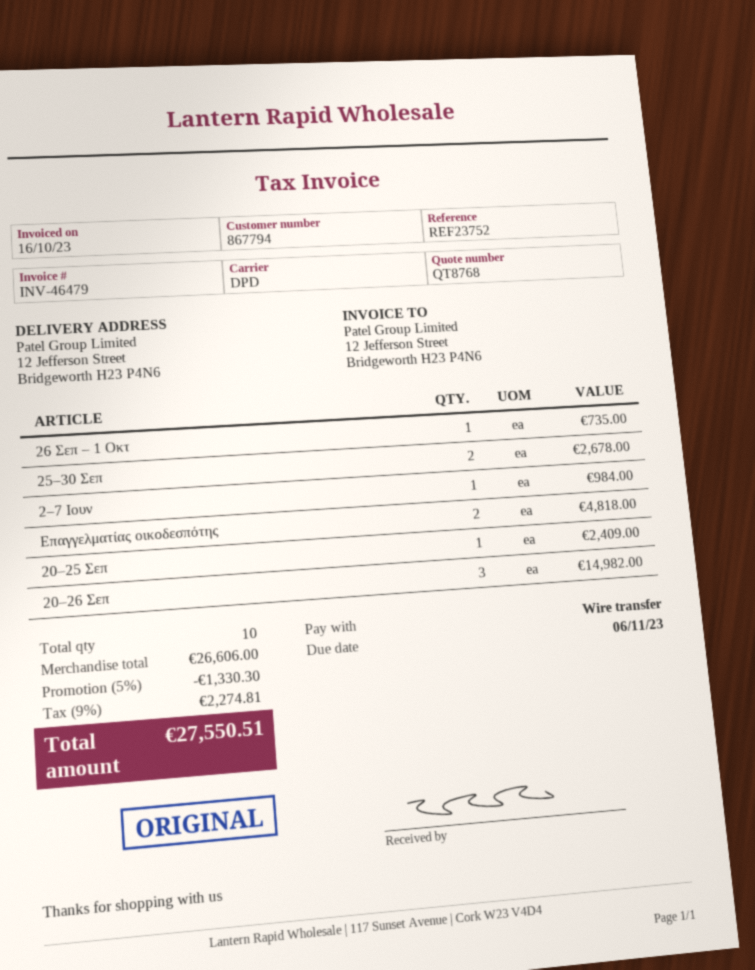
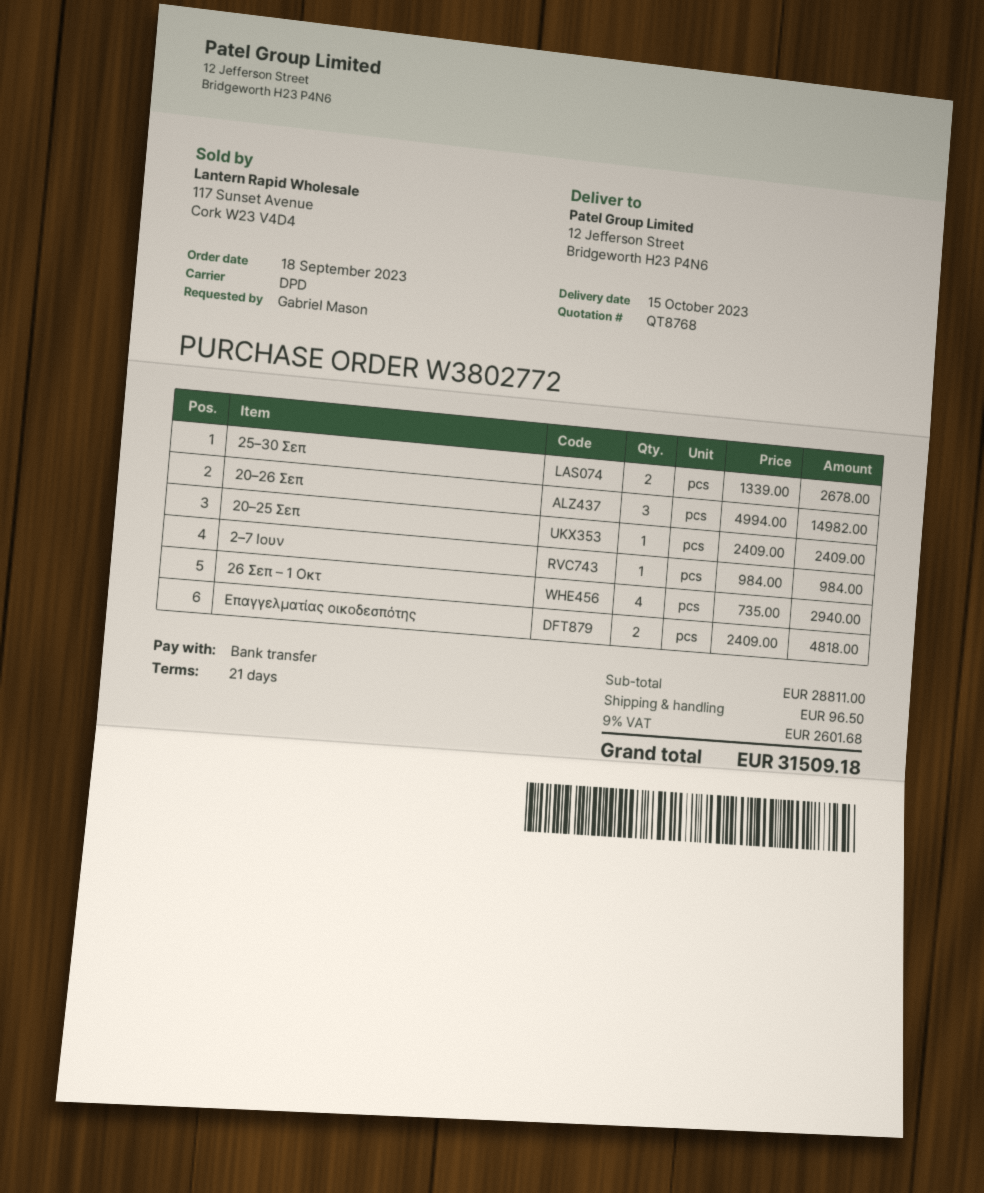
26 Σεπ – 1 Οκτ: 1 for 735.00 -> 4 for 2940.00
subtotal: 26606.00 -> 28811.00
discount: 5% = 1330.30 -> none
shipping: none -> 96.50
tax: 9% = 2274.81 -> 9% = 2601.68
total: 27550.51 -> 31509.18

